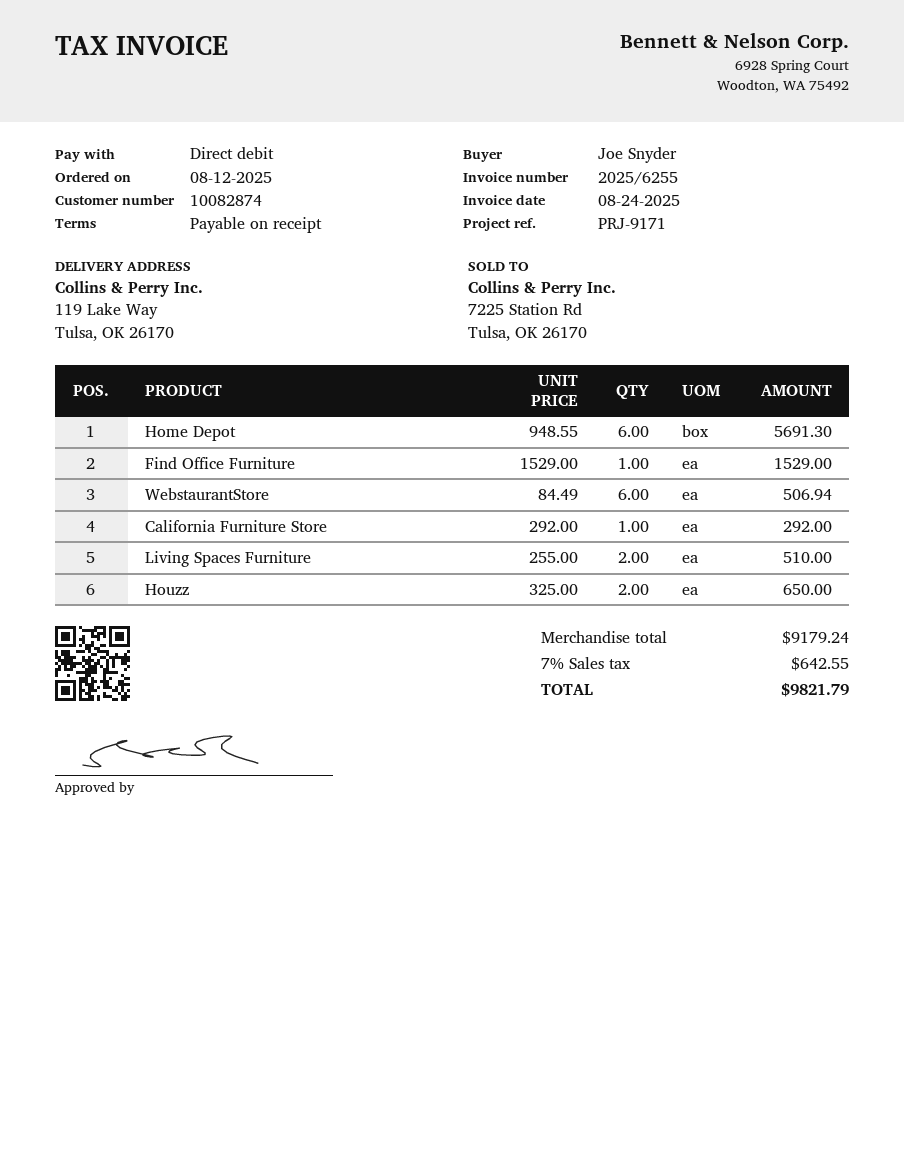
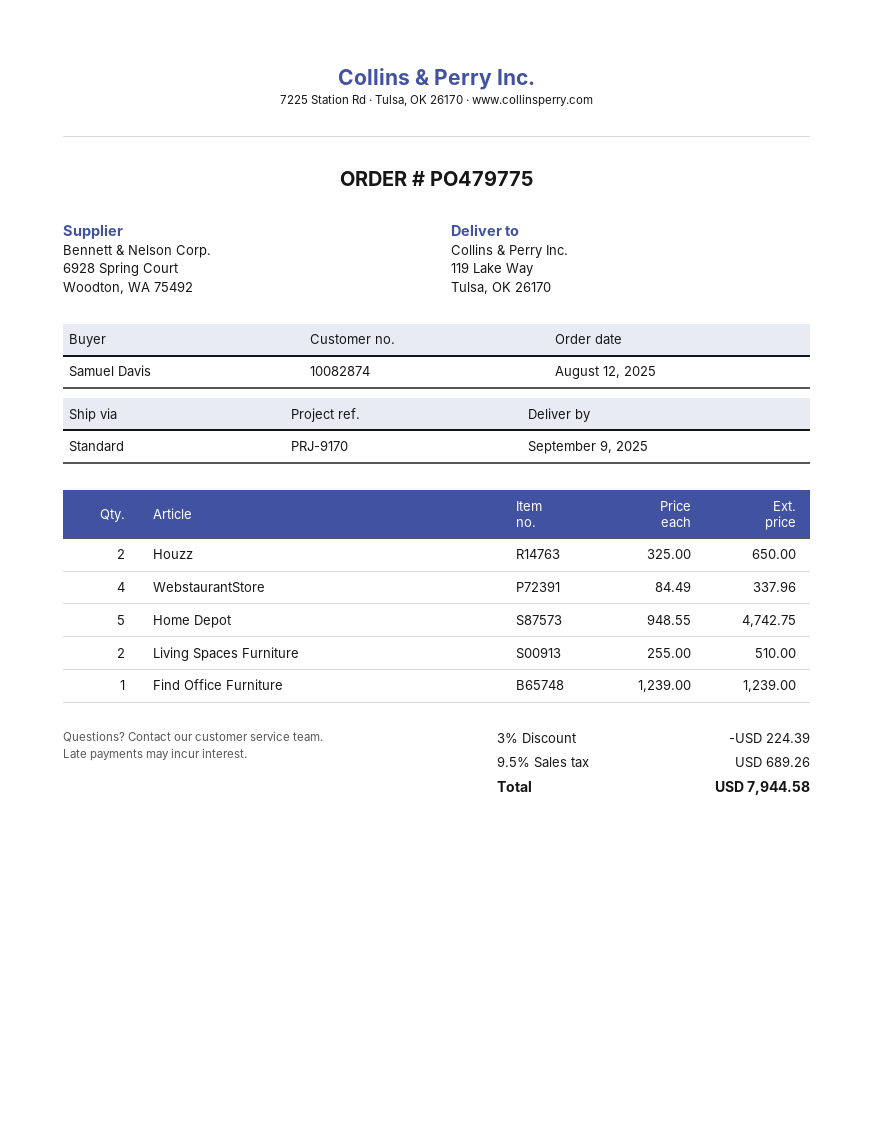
reference: PRJ-9171 -> PRJ-9170
ordered by: Joe Snyder -> Samuel Davis
Home Depot: 6 x 948.55 = 5691.30 -> 5 x 948.55 = 4742.75
Find Office Furniture: 1 x 1529.00 = 1529.00 -> 1 x 1239.00 = 1239.00
WebstaurantStore: 6 x 84.49 = 506.94 -> 4 x 84.49 = 337.96
California Furniture Store: 1 x 292.00 = 292.00 -> none
discount: none -> 3% = 224.39
tax: 7% = 642.55 -> 9.5% = 689.26
total: 9821.79 -> 7944.58

